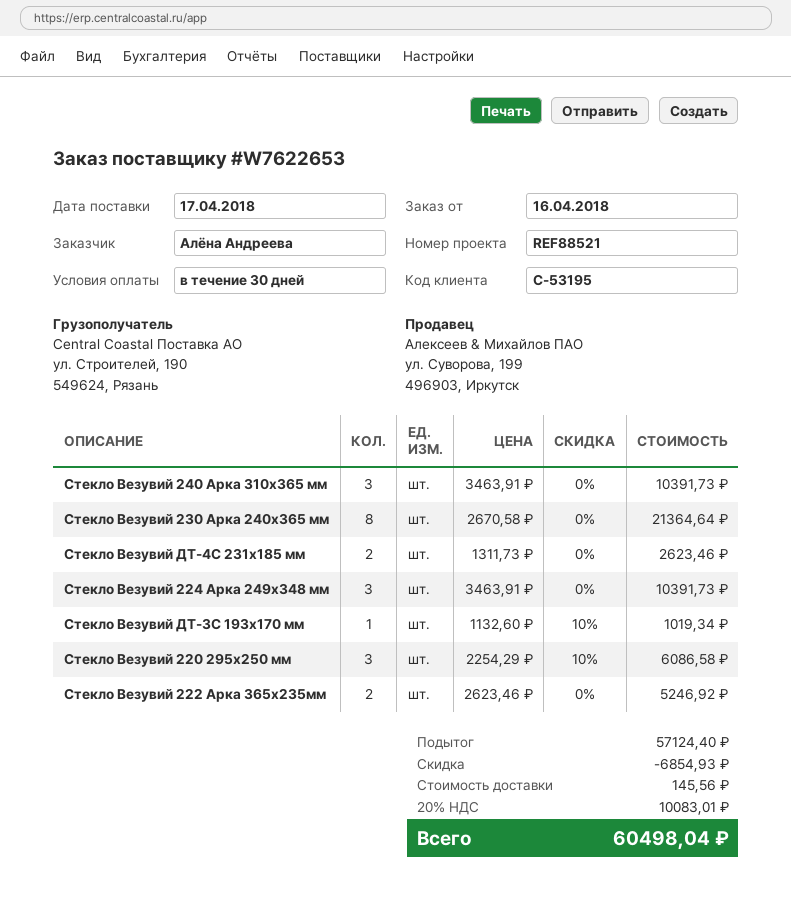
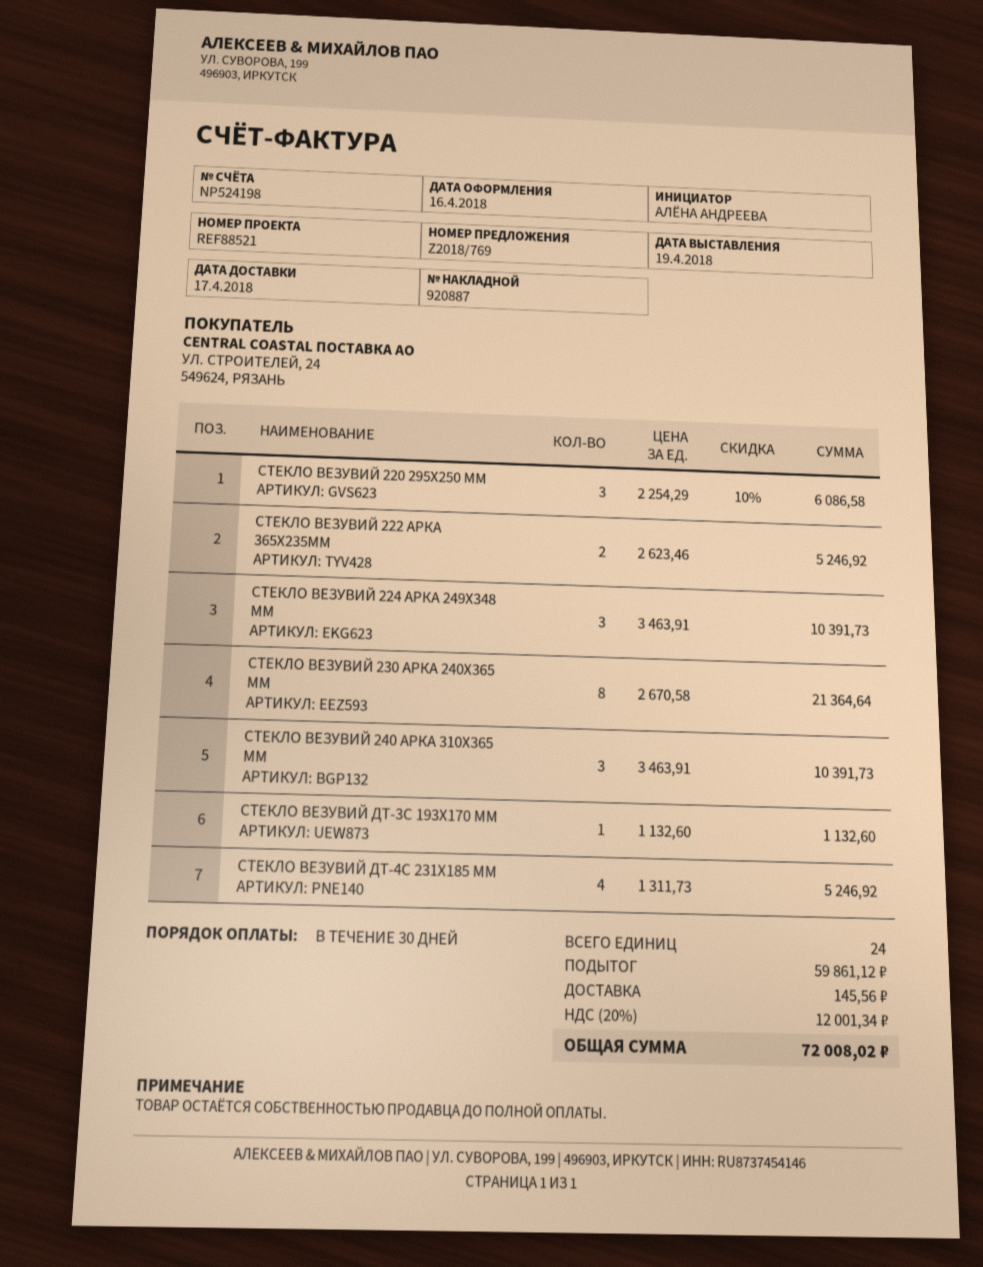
Стекло Везувий ДТ-4С 231х185 мм: 2 x 1311.73 = 2623.46 -> 4 x 1311.73 = 5246.92
Стекло Везувий ДТ-3С 193х170 мм: 1 x 1132.60 - 10% = 1019.34 -> 1 x 1132.60 = 1132.60
subtotal: 57124.40 -> 59861.12
discount: 6854.93 -> none
tax: 20% = 10083.01 -> 20% = 12001.34
total: 60498.04 -> 72008.02

